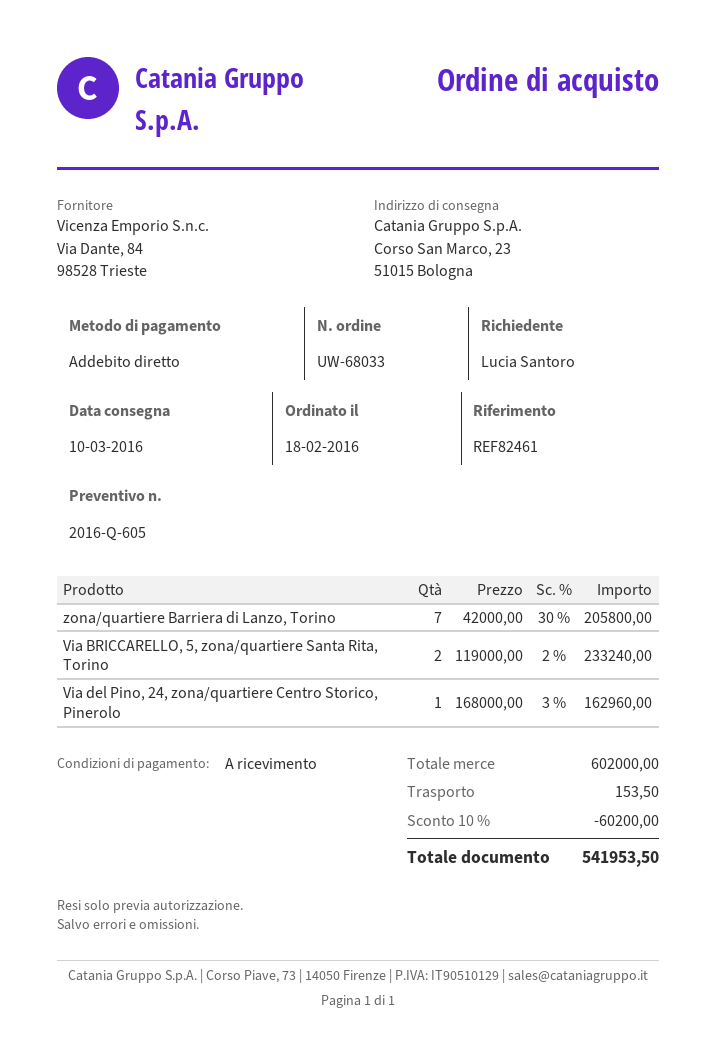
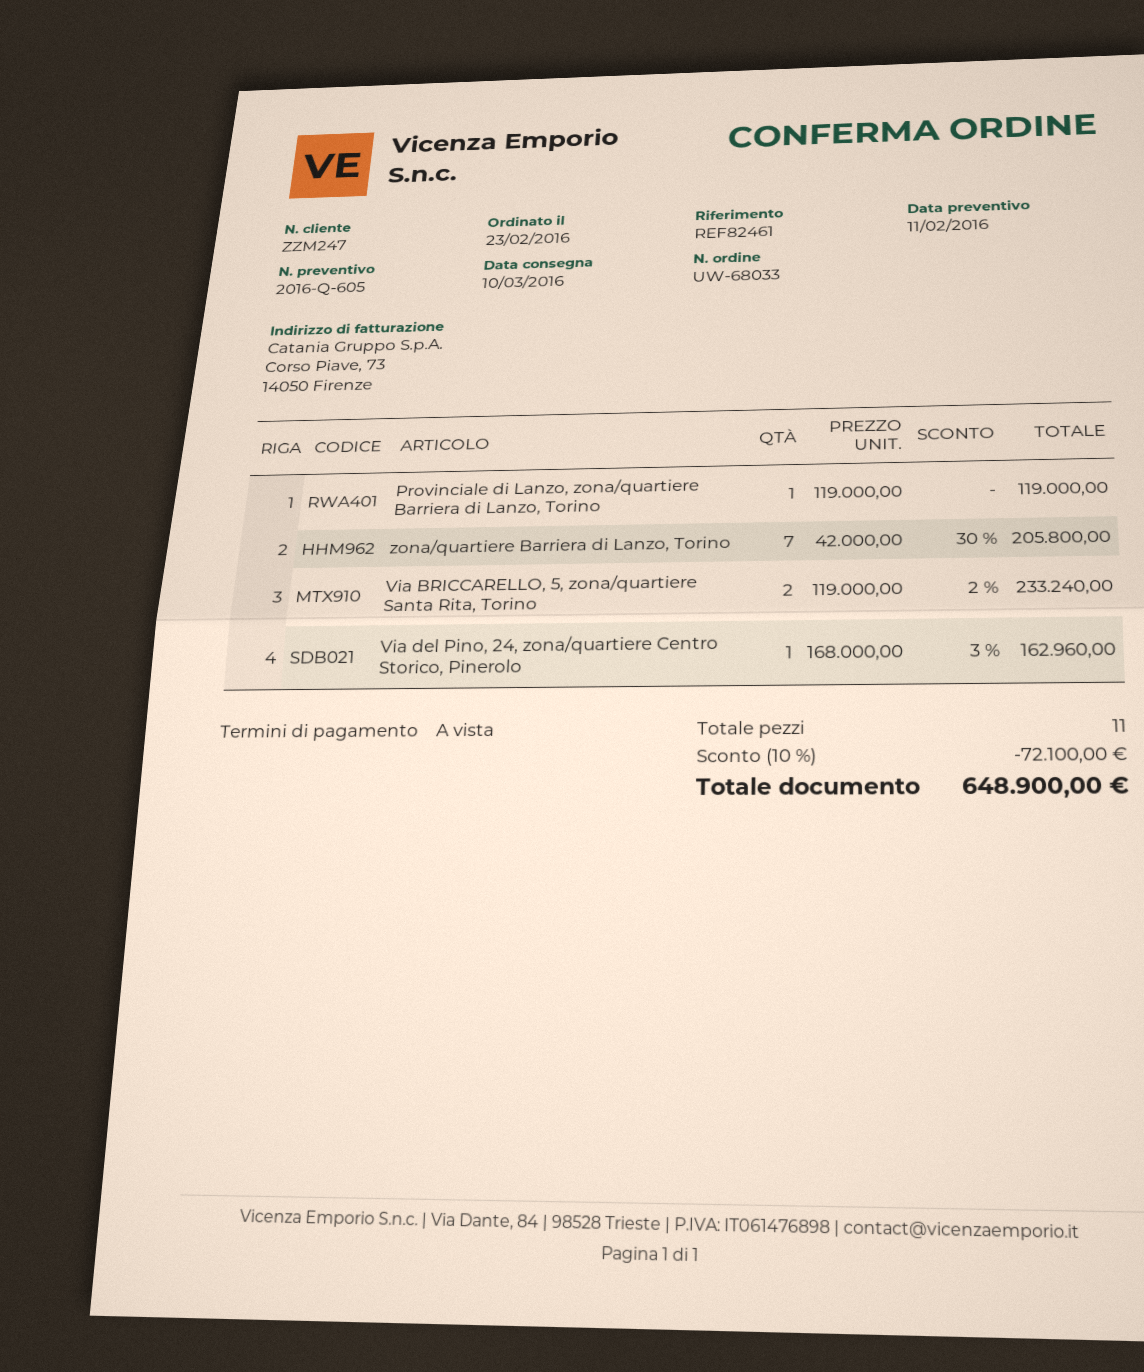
order date: 2016-02-18 -> 2016-02-23
Provinciale di Lanzo, zona/quartiere Barriera di Lanzo, Torino: none -> 1 x 119000.00 = 119000.00
discount: 10% = 60200.00 -> 10% = 72100.00
shipping: 153.50 -> none
total: 541953.50 -> 648900.00

